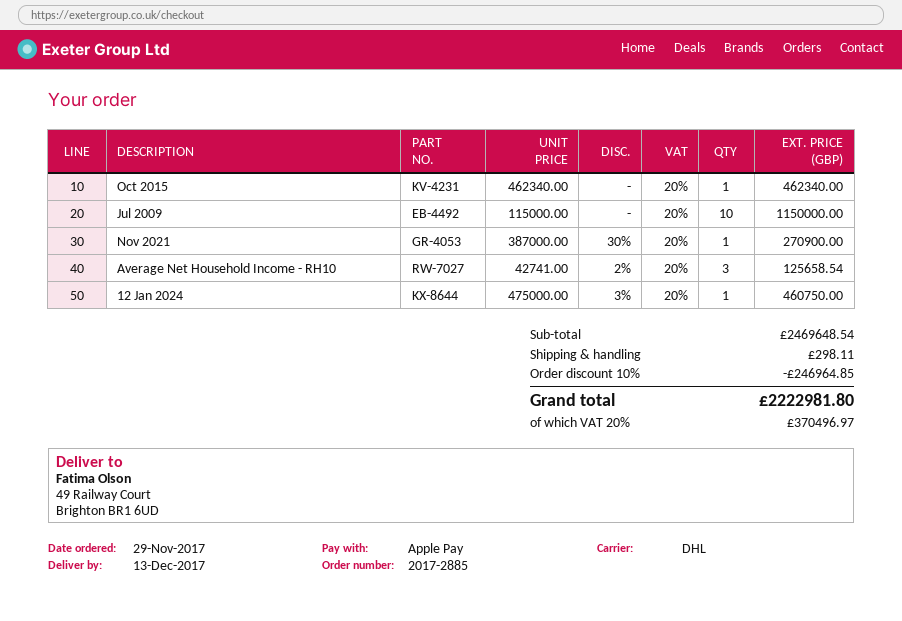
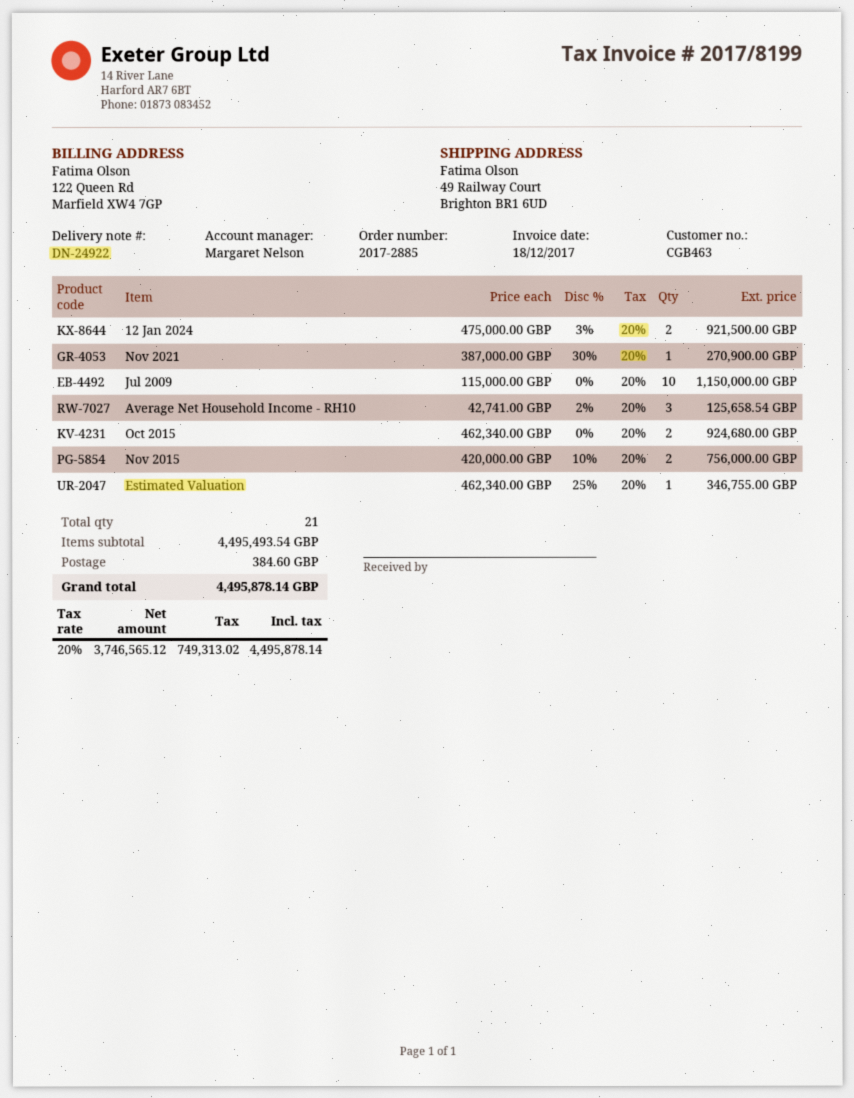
Oct 2015: 1 x 462340.00 = 462340.00 -> 2 x 462340.00 = 924680.00
12 Jan 2024: 1 x 475000.00 - 3% = 460750.00 -> 2 x 475000.00 - 3% = 921500.00
Nov 2015: none -> 2 x 420000.00 - 10% = 756000.00
Estimated Valuation: none -> 1 x 462340.00 - 25% = 346755.00
subtotal: 2469648.54 -> 4495493.54
discount: 10% = 246964.85 -> none
shipping: 298.11 -> 384.60
tax: 20% = 370496.97 -> 20% = 749313.02
total: 2222981.80 -> 4495878.14

